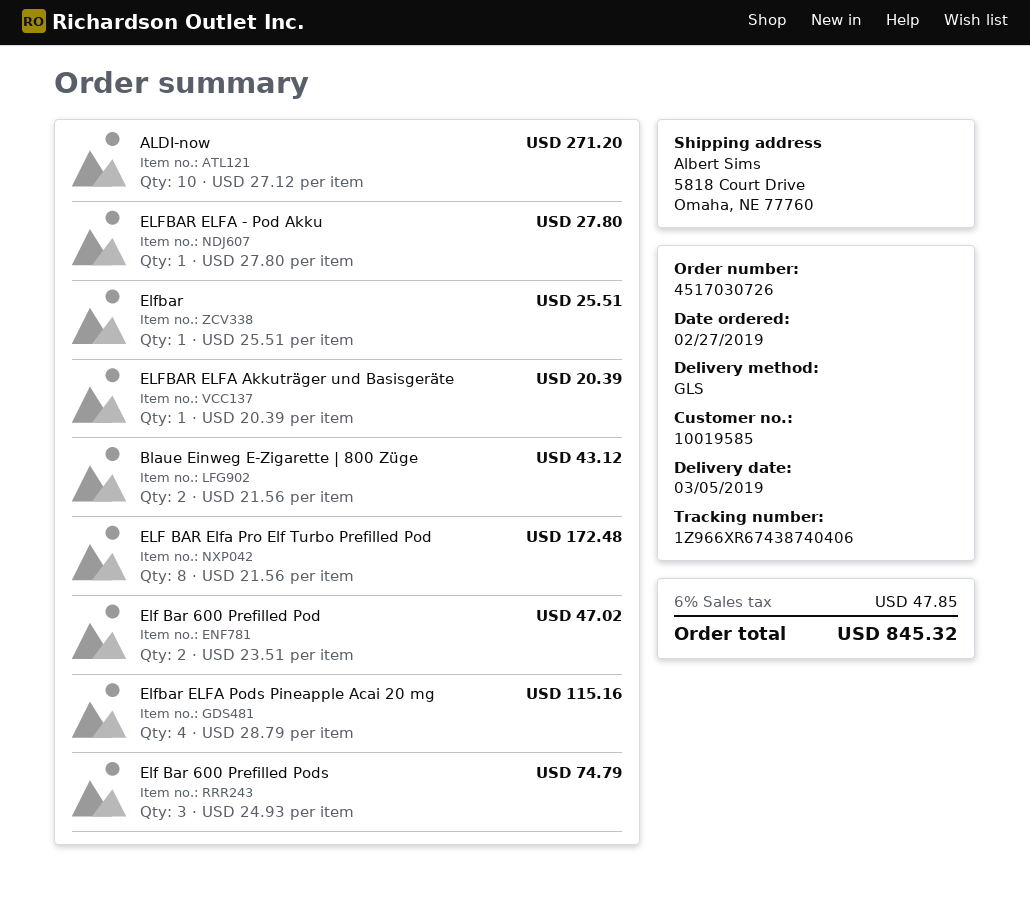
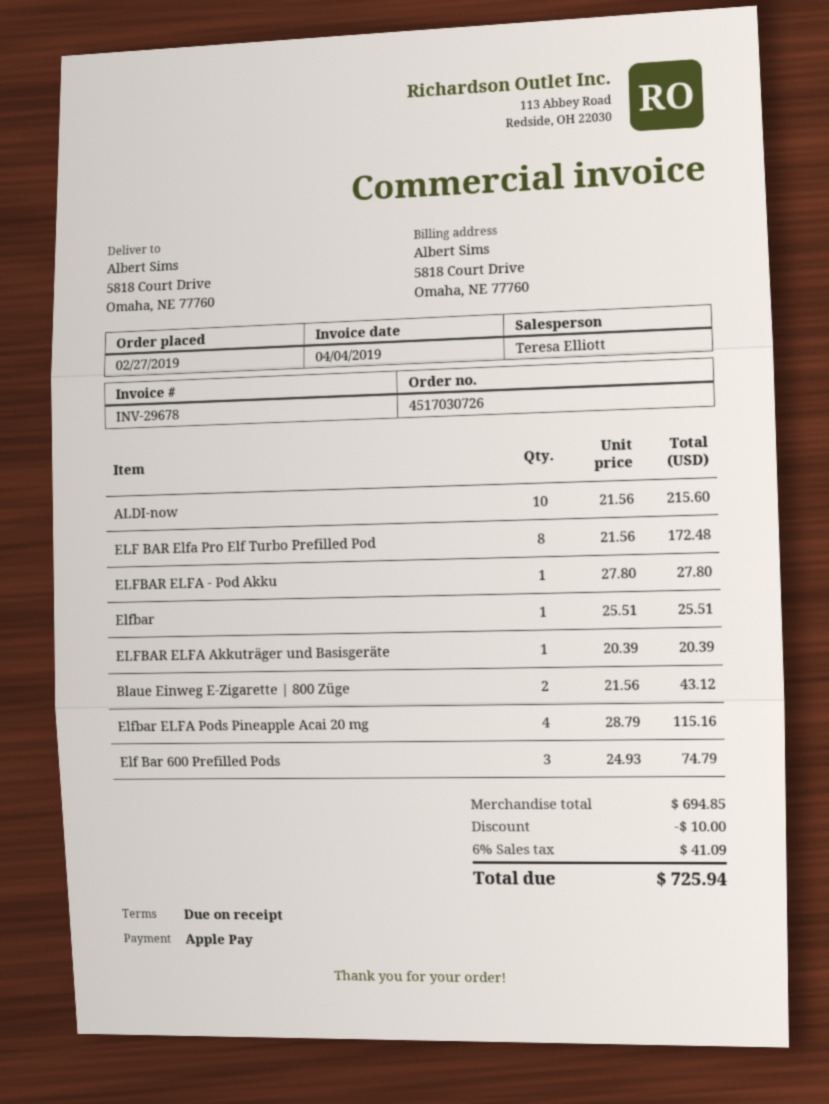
ALDI-now: 10 x 27.12 = 271.20 -> 10 x 21.56 = 215.60
Elf Bar 600 Prefilled Pod: 2 x 23.51 = 47.02 -> none
discount: none -> 10.00
tax: 6% = 47.85 -> 6% = 41.09
total: 845.32 -> 725.94

